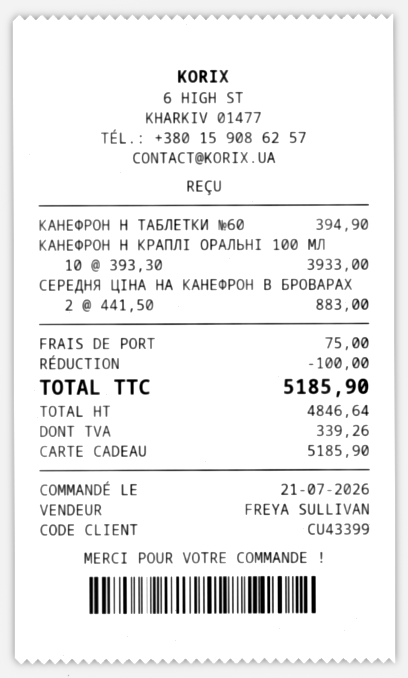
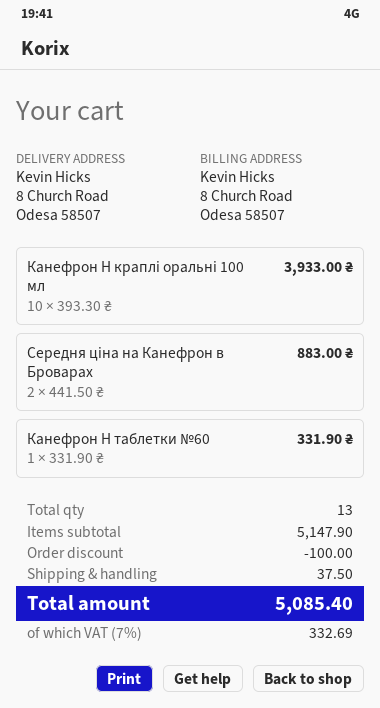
КАНЕФРОН H ТАБЛЕТКИ №60: 1 x 394.90 = 394.90 -> 1 x 331.90 = 331.90
shipping: 75.00 -> 37.50
tax: 339.26 -> 332.69
total: 5185.90 -> 5085.40

